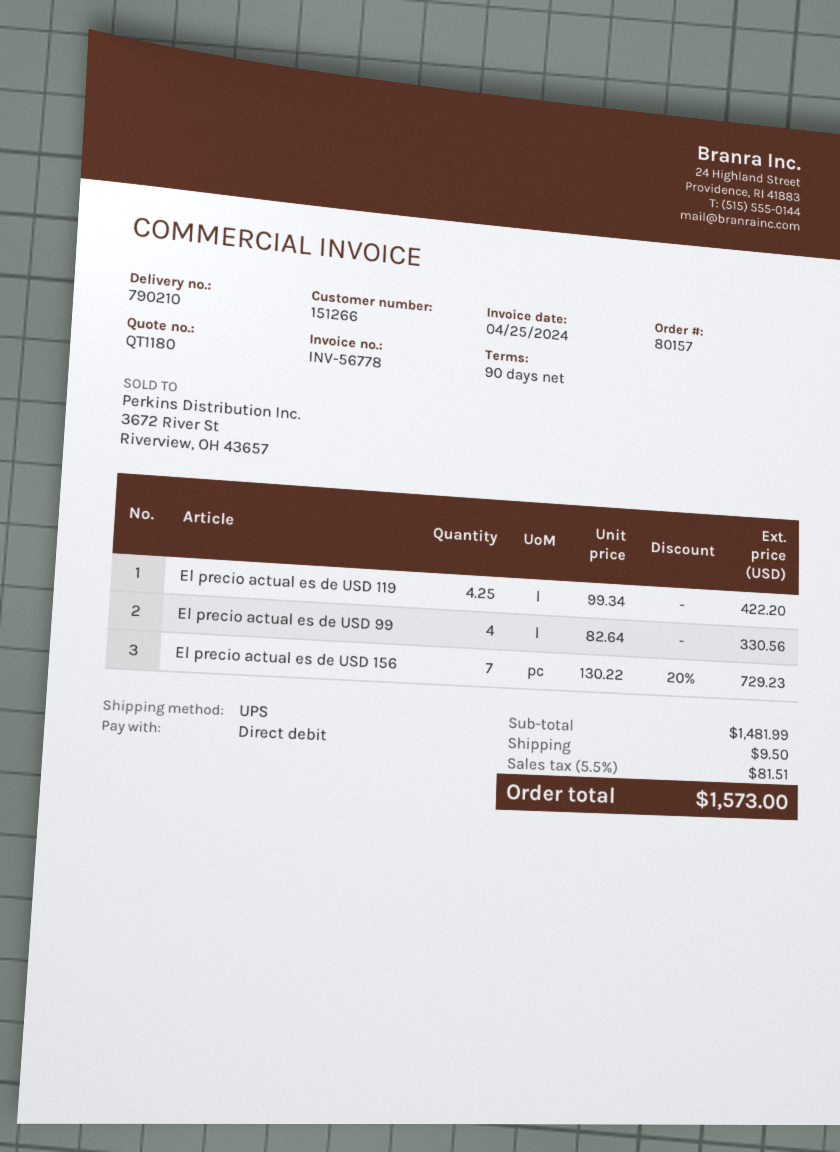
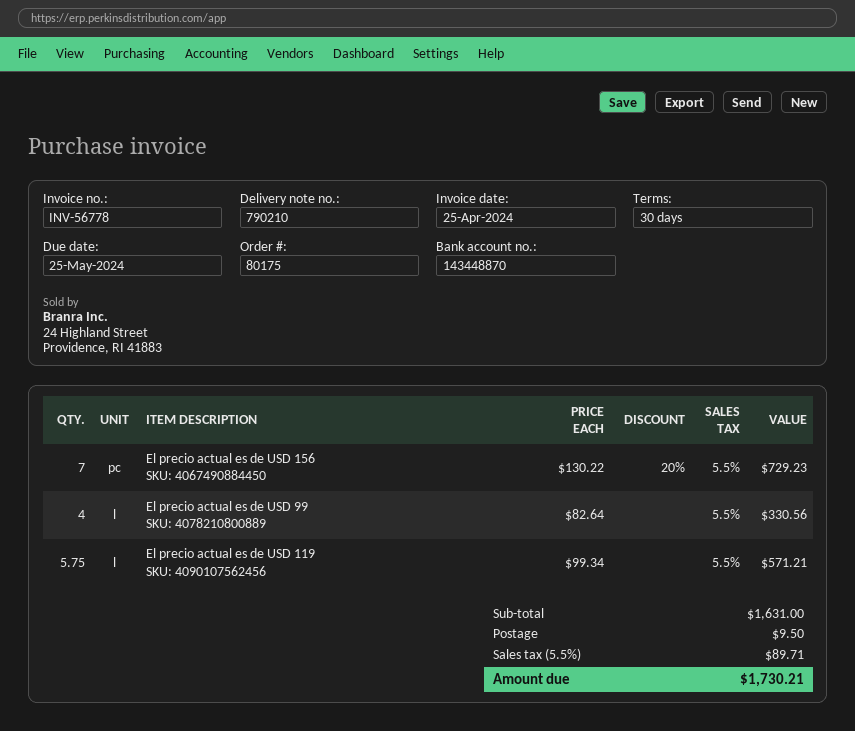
order number: 80157 -> 80175
payment terms: 90 days -> 30 days
El precio actual es de USD 119: 4.25 x 99.34 = 422.20 -> 5.75 x 99.34 = 571.21
subtotal: 1481.99 -> 1631.00
tax: 5.5% = 81.51 -> 5.5% = 89.71
total: 1573.00 -> 1730.21

